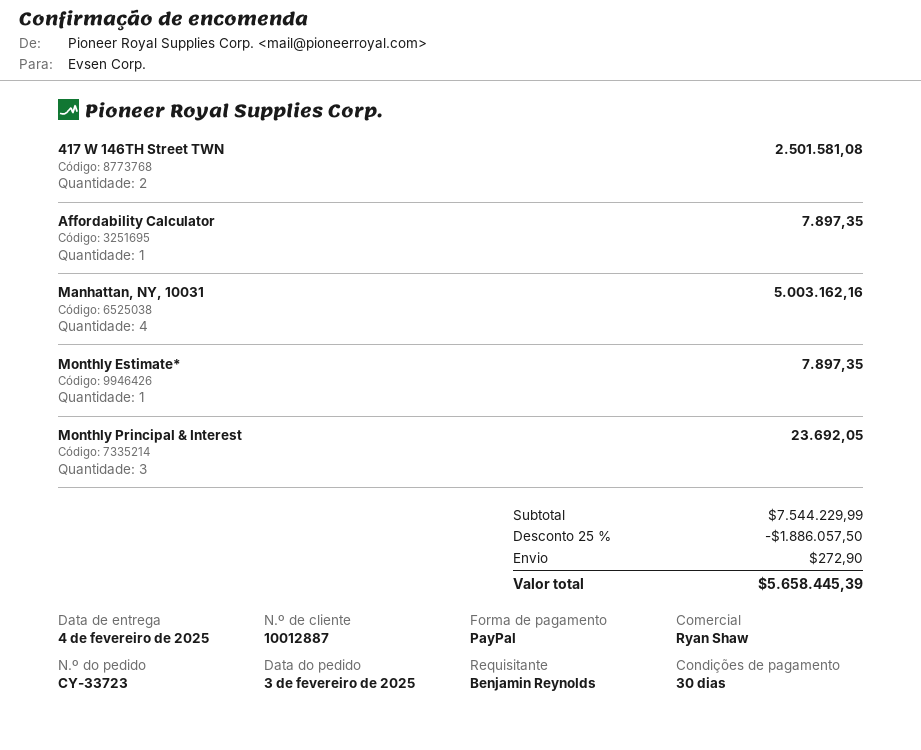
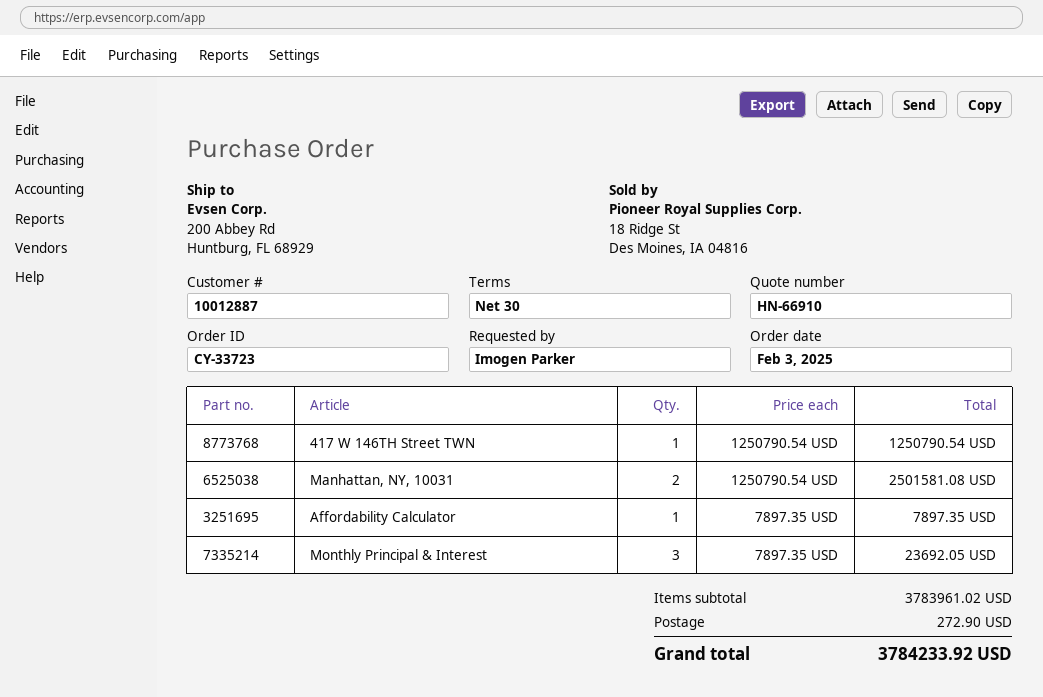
ordered by: Benjamin Reynolds -> Imogen Parker
417 W 146TH Street TWN: 2 for 2501581.08 -> 1 for 1250790.54
Manhattan, NY, 10031: 4 for 5003162.16 -> 2 for 2501581.08
Monthly Estimate*: 1 for 7897.35 -> none
subtotal: 7544229.99 -> 3783961.02
discount: 25% = 1886057.50 -> none
total: 5658445.39 -> 3784233.92

